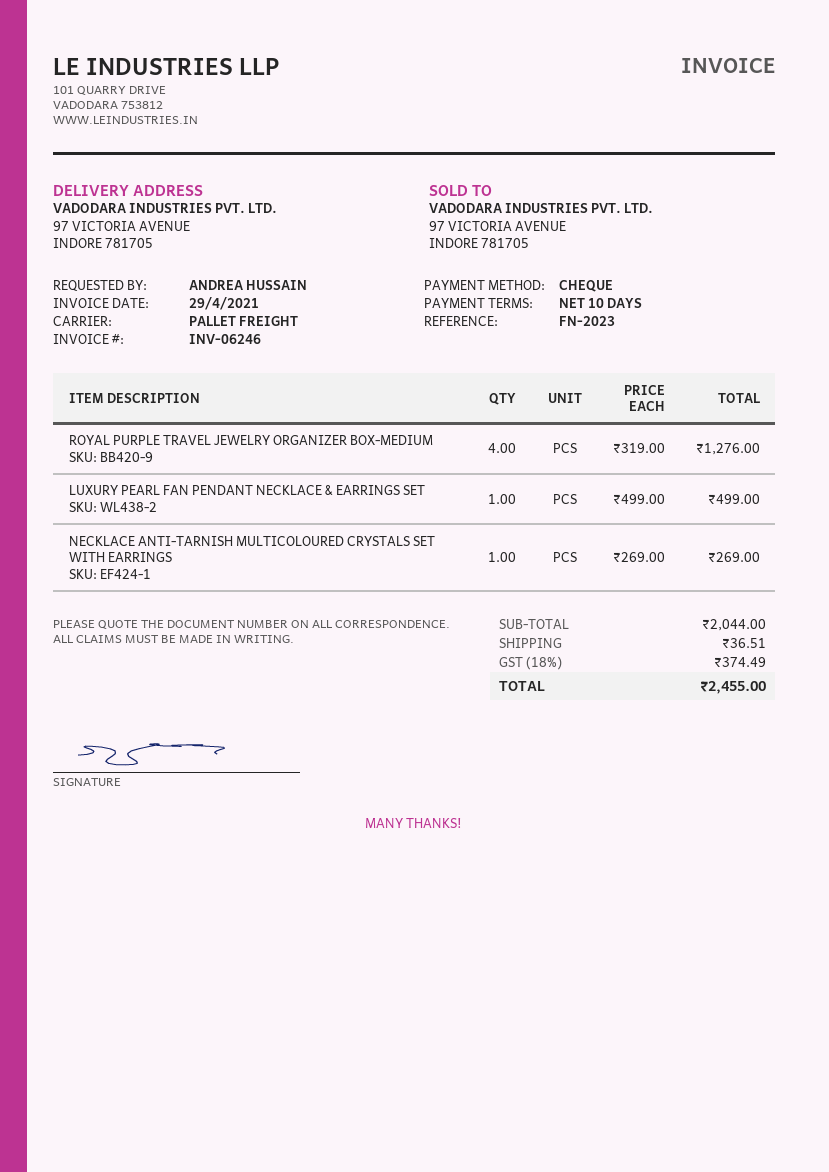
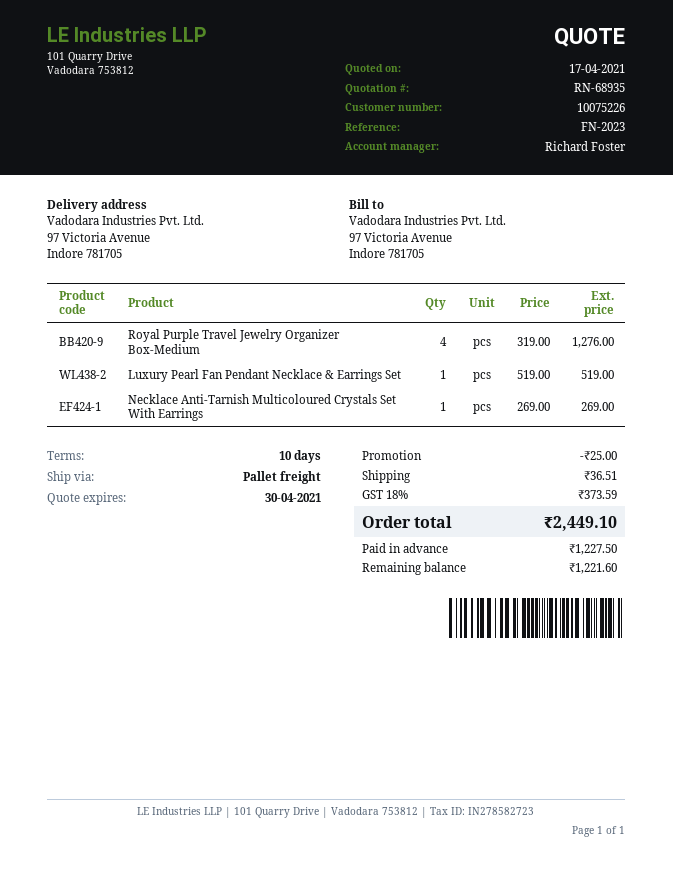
LUXURY PEARL FAN PENDANT NECKLACE & EARRINGS SET: 1 x 499.00 = 499.00 -> 1 x 519.00 = 519.00
discount: none -> 25.00
tax: 18% = 374.49 -> 18% = 373.59
total: 2455.00 -> 2449.10

